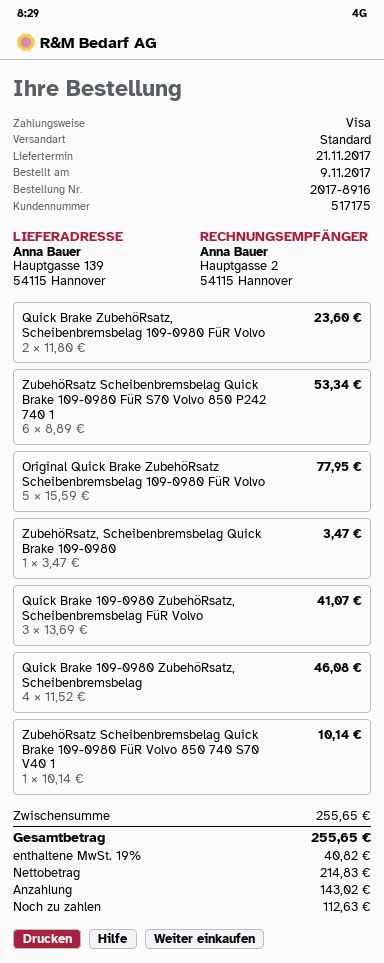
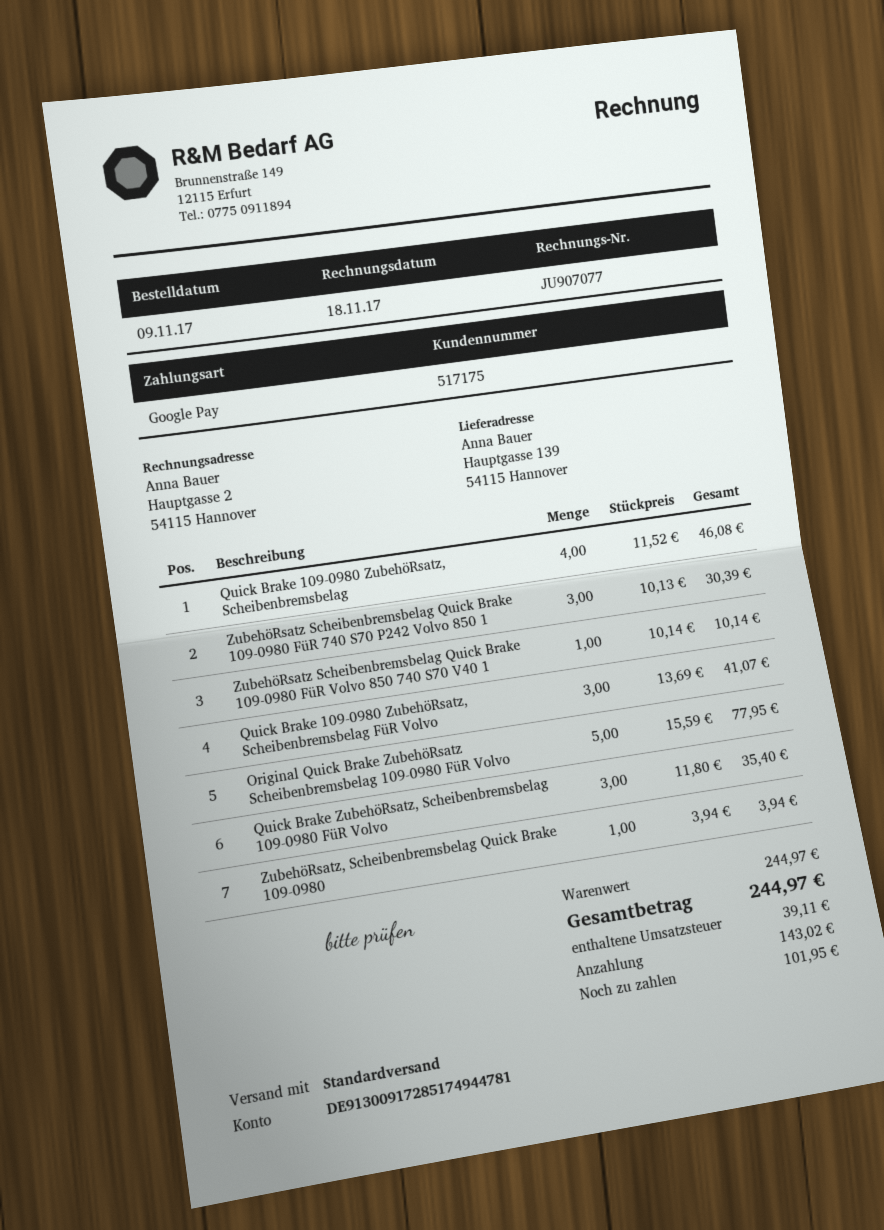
payment method: Visa -> Google Pay
Quick Brake ZubehöRsatz, Scheibenbremsbelag 109-0980 FüR Volvo: 2 x 11.80 = 23.60 -> 3 x 11.80 = 35.40
ZubehöRsatz Scheibenbremsbelag Quick Brake 109-0980 FüR S70 Volvo 850 P242 740 1: 6 x 8.89 = 53.34 -> none
ZubehöRsatz, Scheibenbremsbelag Quick Brake 109-0980: 1 x 3.47 = 3.47 -> 1 x 3.94 = 3.94
ZubehöRsatz Scheibenbremsbelag Quick Brake 109-0980 FüR 740 S70 P242 Volvo 850 1: none -> 3 x 10.13 = 30.39
subtotal: 255.65 -> 244.97
tax: 40.82 -> 39.11
total: 255.65 -> 244.97
balance: 112.63 -> 101.95

